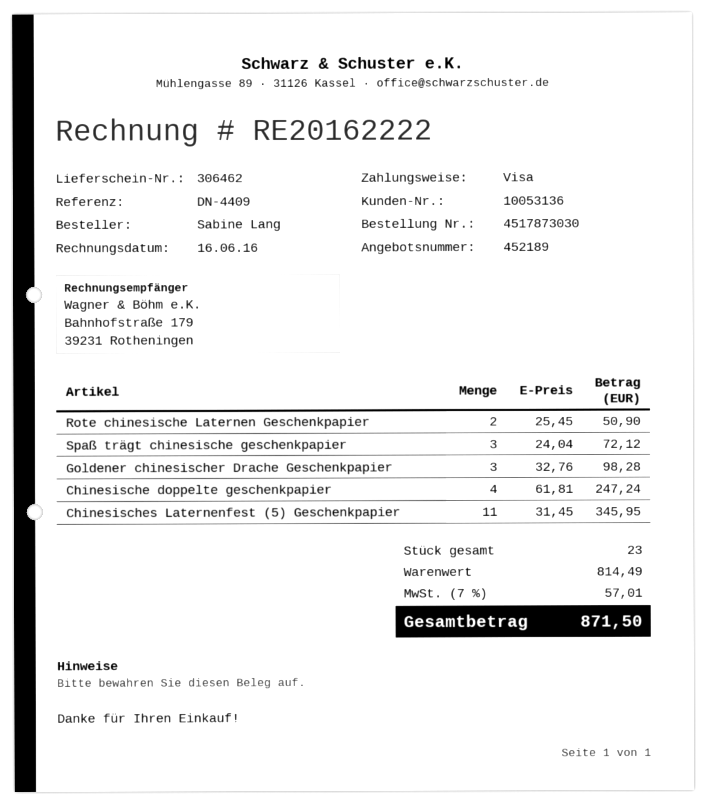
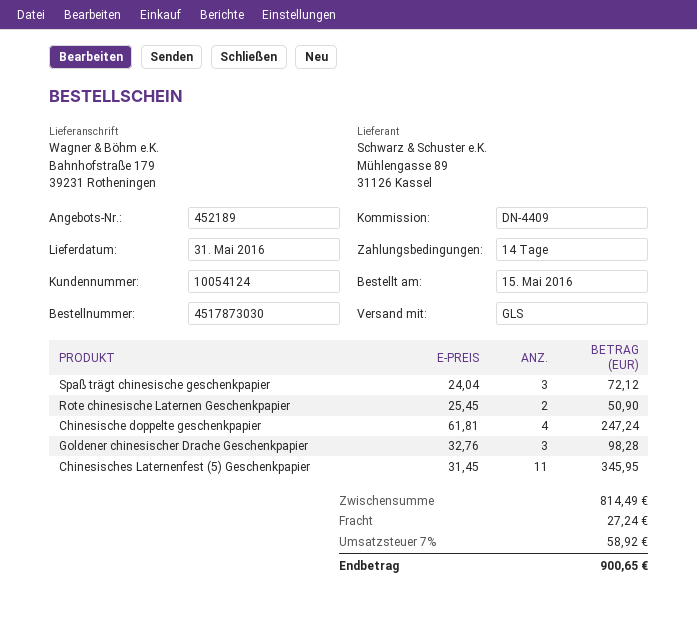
customer number: 10053136 -> 10054124
shipping: none -> 27.24
tax: 7% = 57.01 -> 7% = 58.92
total: 871.50 -> 900.65

